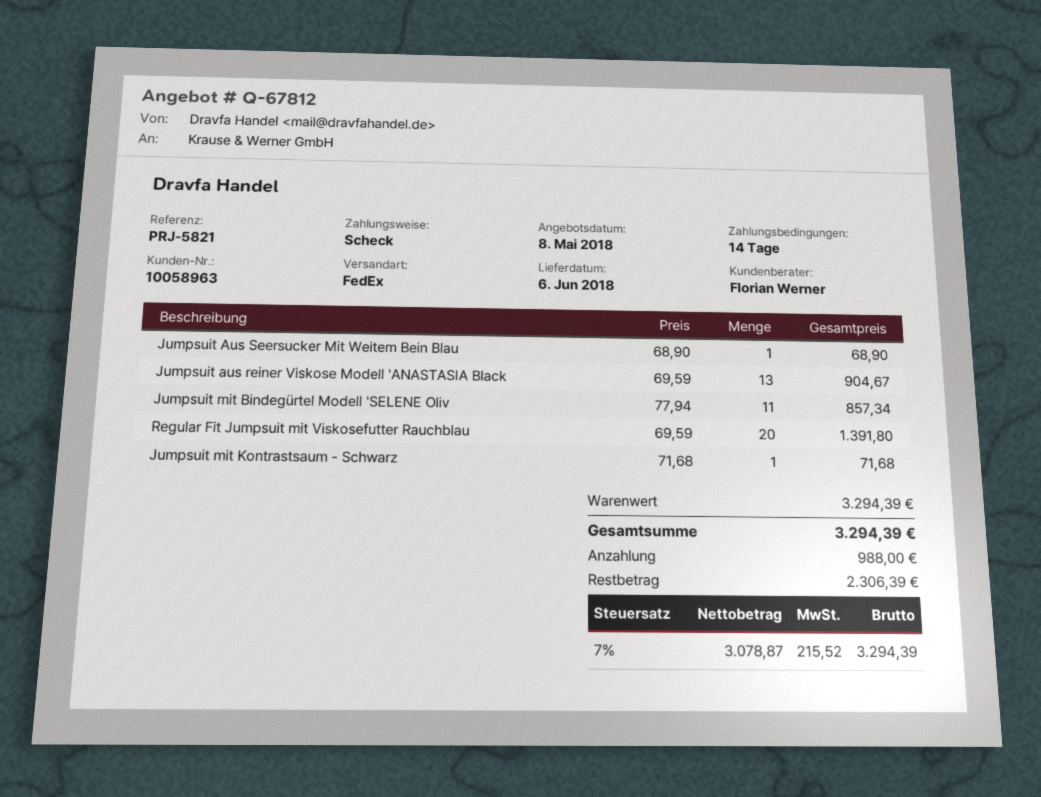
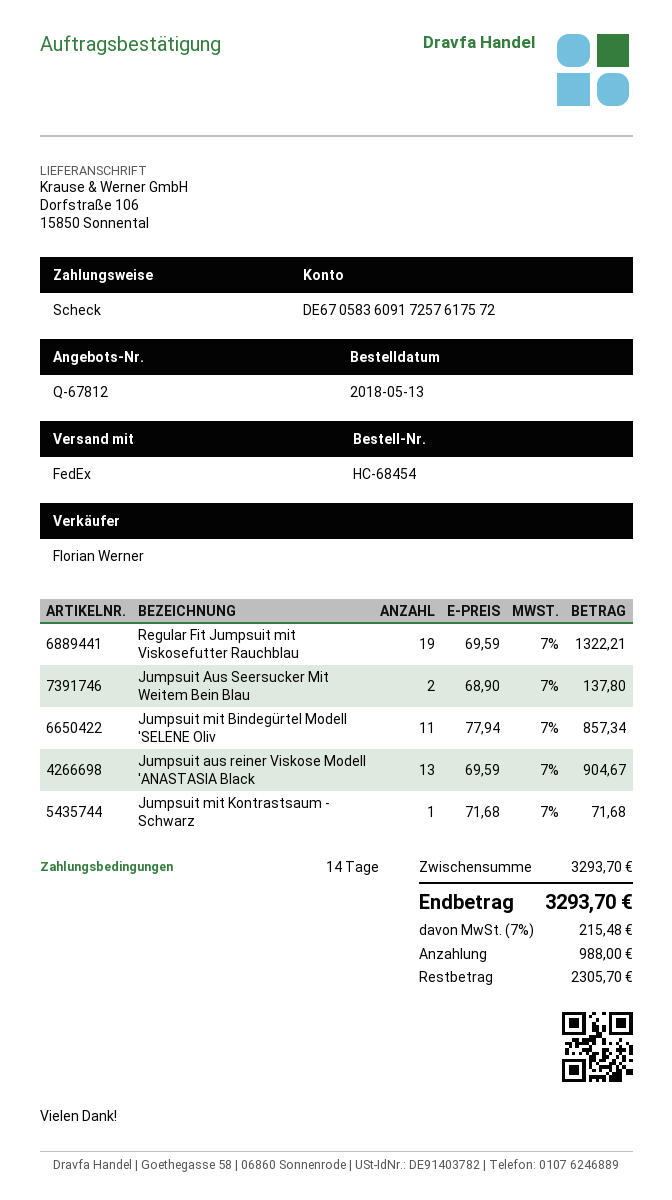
Jumpsuit Aus Seersucker Mit Weitem Bein Blau: 1 x 68.90 = 68.90 -> 2 x 68.90 = 137.80
Regular Fit Jumpsuit mit Viskosefutter Rauchblau: 20 x 69.59 = 1391.80 -> 19 x 69.59 = 1322.21
subtotal: 3294.39 -> 3293.70
tax: 7% = 215.52 -> 7% = 215.48
total: 3294.39 -> 3293.70
balance: 2306.39 -> 2305.70

